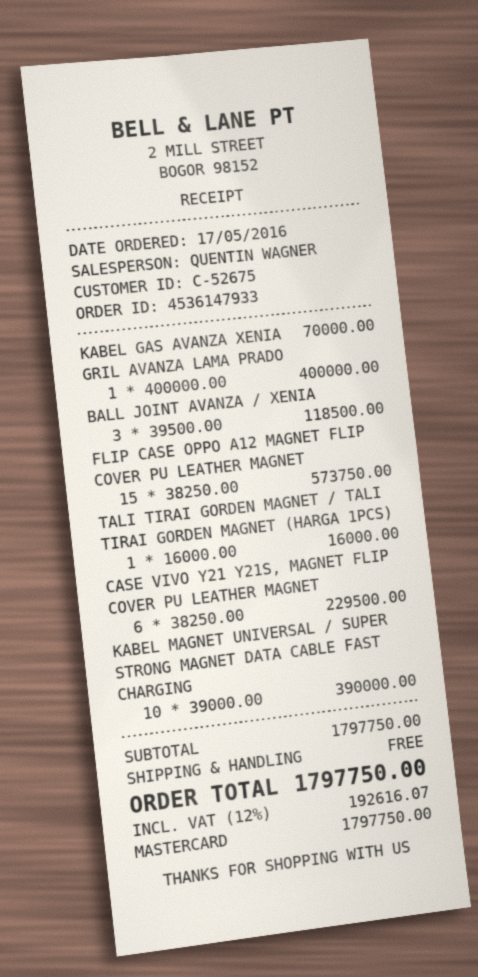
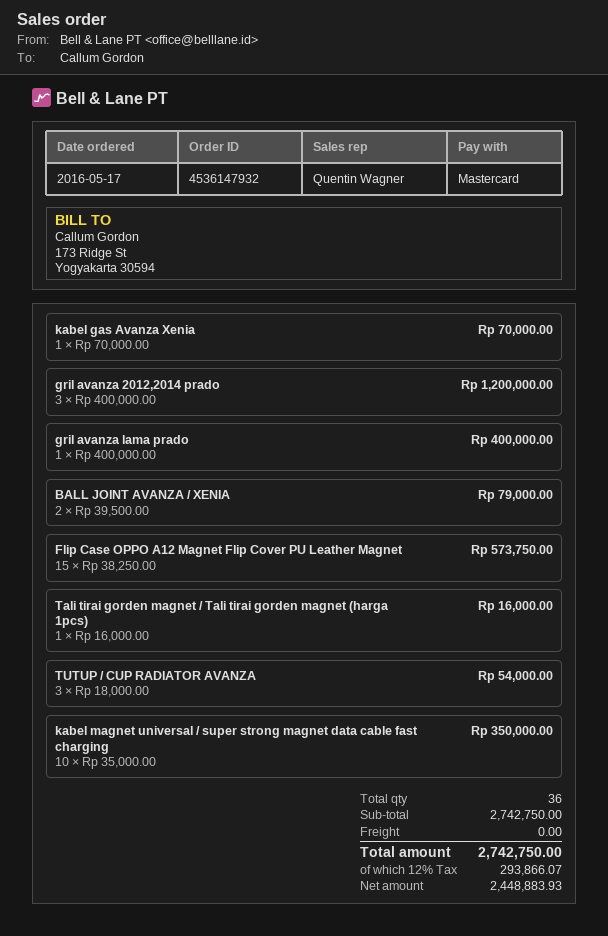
order number: 4536147933 -> 4536147932
BALL JOINT AVANZA / XENIA: 3 x 39500.00 = 118500.00 -> 2 x 39500.00 = 79000.00
CASE VIVO Y21 Y21S, MAGNET FLIP COVER PU LEATHER MAGNET: 6 x 38250.00 = 229500.00 -> none
KABEL MAGNET UNIVERSAL / SUPER STRONG MAGNET DATA CABLE FAST CHARGING: 10 x 39000.00 = 390000.00 -> 10 x 35000.00 = 350000.00
gril avanza 2012,2014 prado: none -> 3 x 400000.00 = 1200000.00
TUTUP / CUP RADIATOR AVANZA: none -> 3 x 18000.00 = 54000.00
subtotal: 1797750.00 -> 2742750.00
tax: 12% = 192616.07 -> 12% = 293866.07
total: 1797750.00 -> 2742750.00

